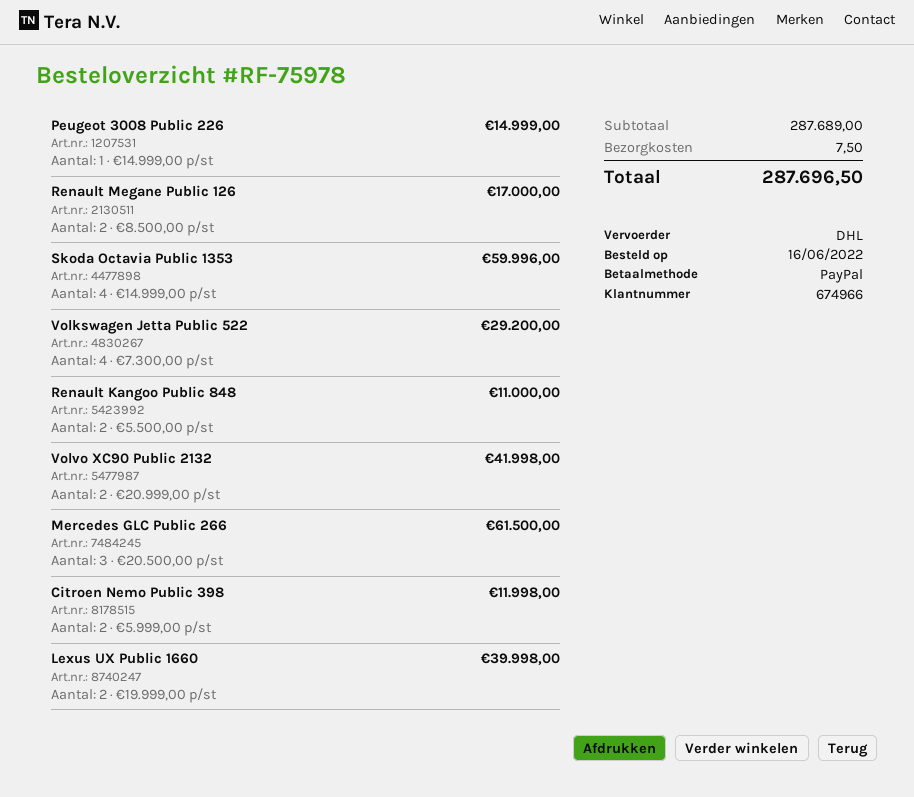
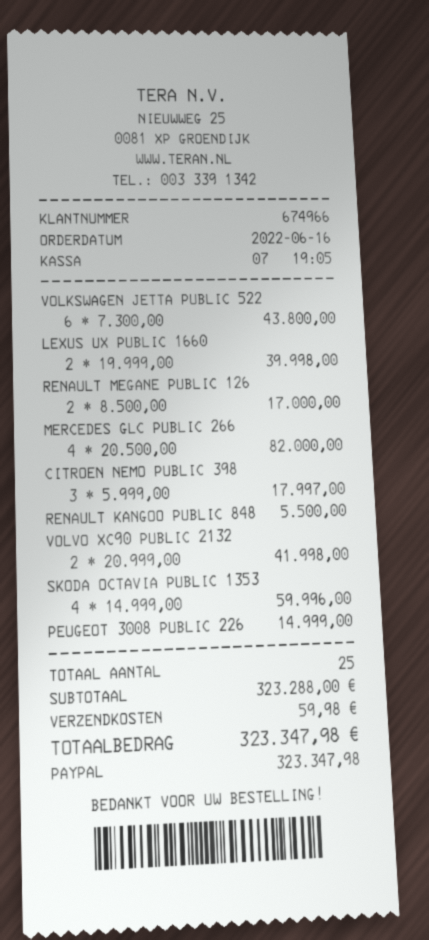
Volkswagen Jetta Public 522: 4 x 7300.00 = 29200.00 -> 6 x 7300.00 = 43800.00
Renault Kangoo Public 848: 2 x 5500.00 = 11000.00 -> 1 x 5500.00 = 5500.00
Mercedes GLC Public 266: 3 x 20500.00 = 61500.00 -> 4 x 20500.00 = 82000.00
Citroen Nemo Public 398: 2 x 5999.00 = 11998.00 -> 3 x 5999.00 = 17997.00
subtotal: 287689.00 -> 323288.00
shipping: 7.50 -> 59.98
total: 287696.50 -> 323347.98

